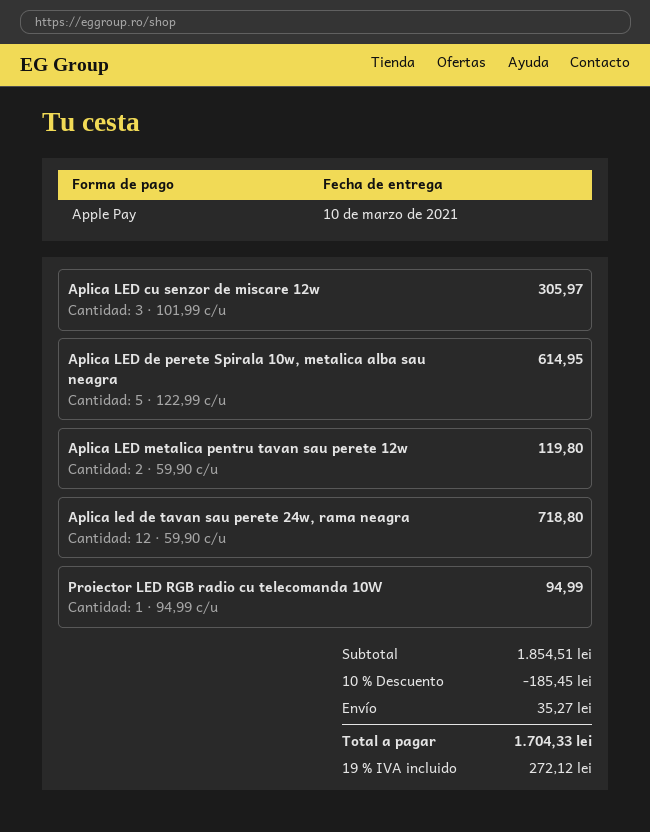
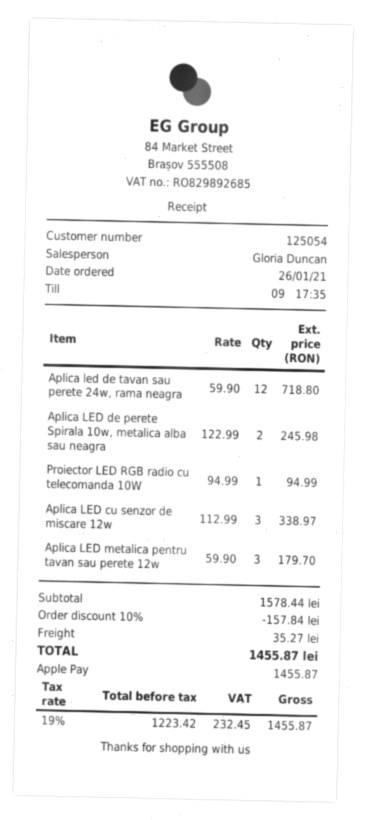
Aplica LED cu senzor de miscare 12w: 3 x 101.99 = 305.97 -> 3 x 112.99 = 338.97
Aplica LED de perete Spirala 10w, metalica alba sau neagra: 5 x 122.99 = 614.95 -> 2 x 122.99 = 245.98
Aplica LED metalica pentru tavan sau perete 12w: 2 x 59.90 = 119.80 -> 3 x 59.90 = 179.70
subtotal: 1854.51 -> 1578.44
discount: 10% = 185.45 -> 10% = 157.84
tax: 19% = 272.12 -> 19% = 232.45
total: 1704.33 -> 1455.87

